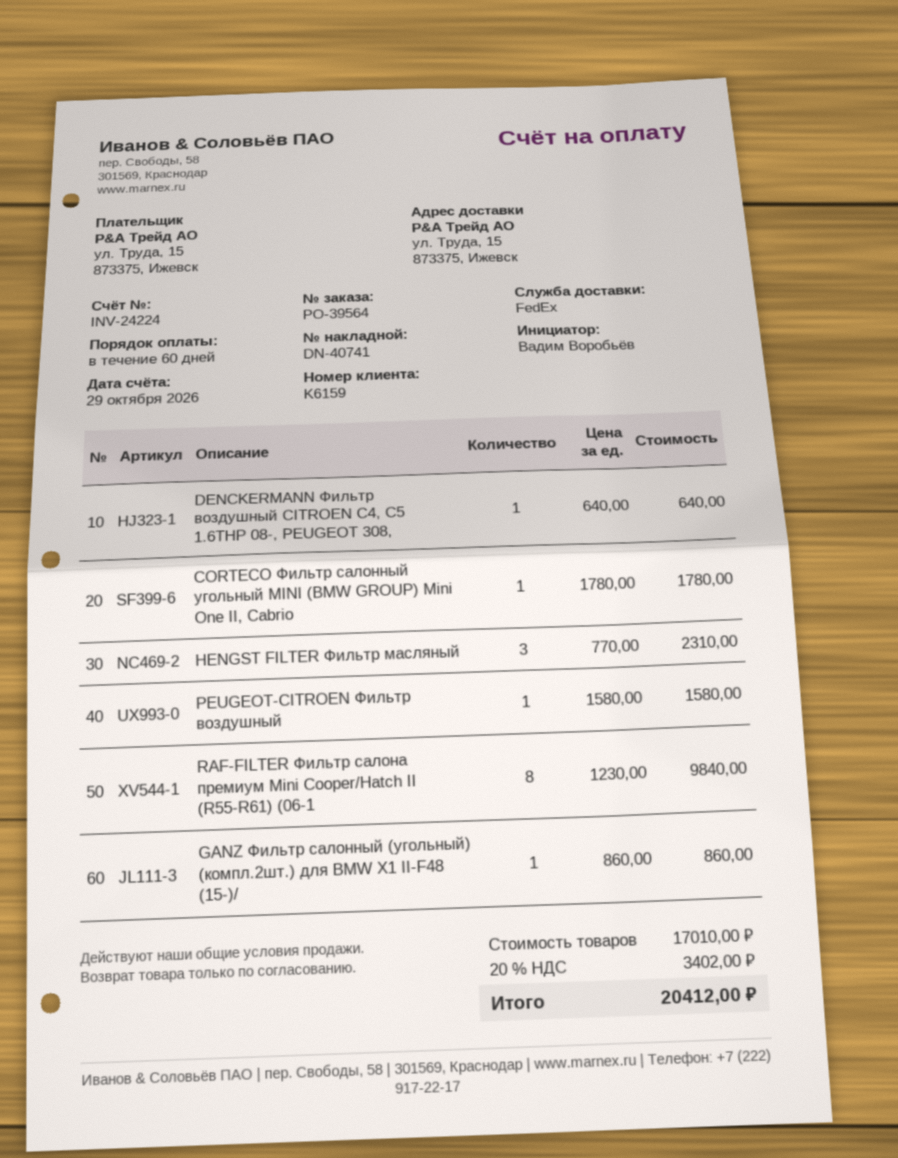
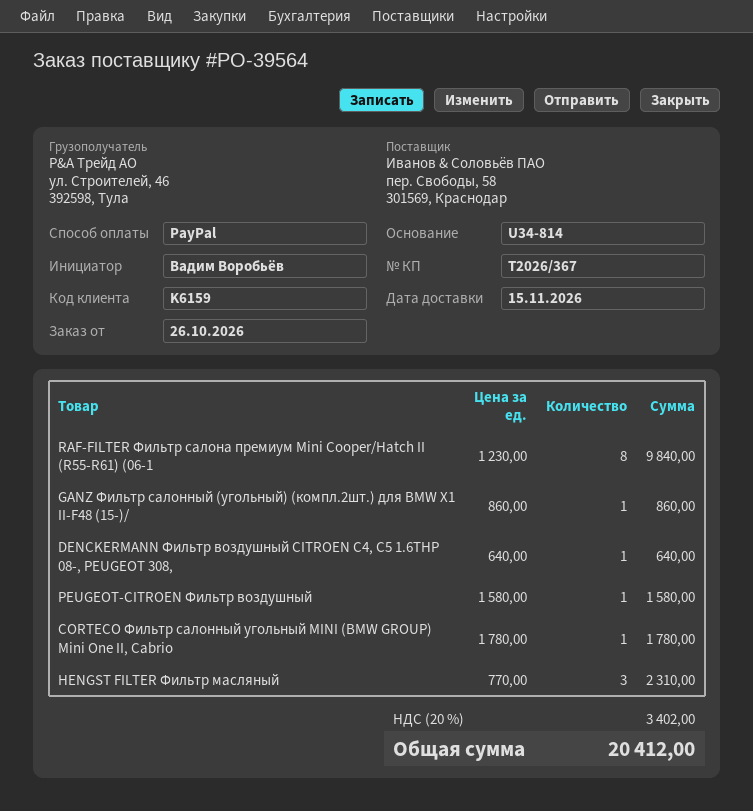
ship to: ул. Труда, 15, 873375, Ижевск -> ул. Строителей, 46, 392598, Тула

